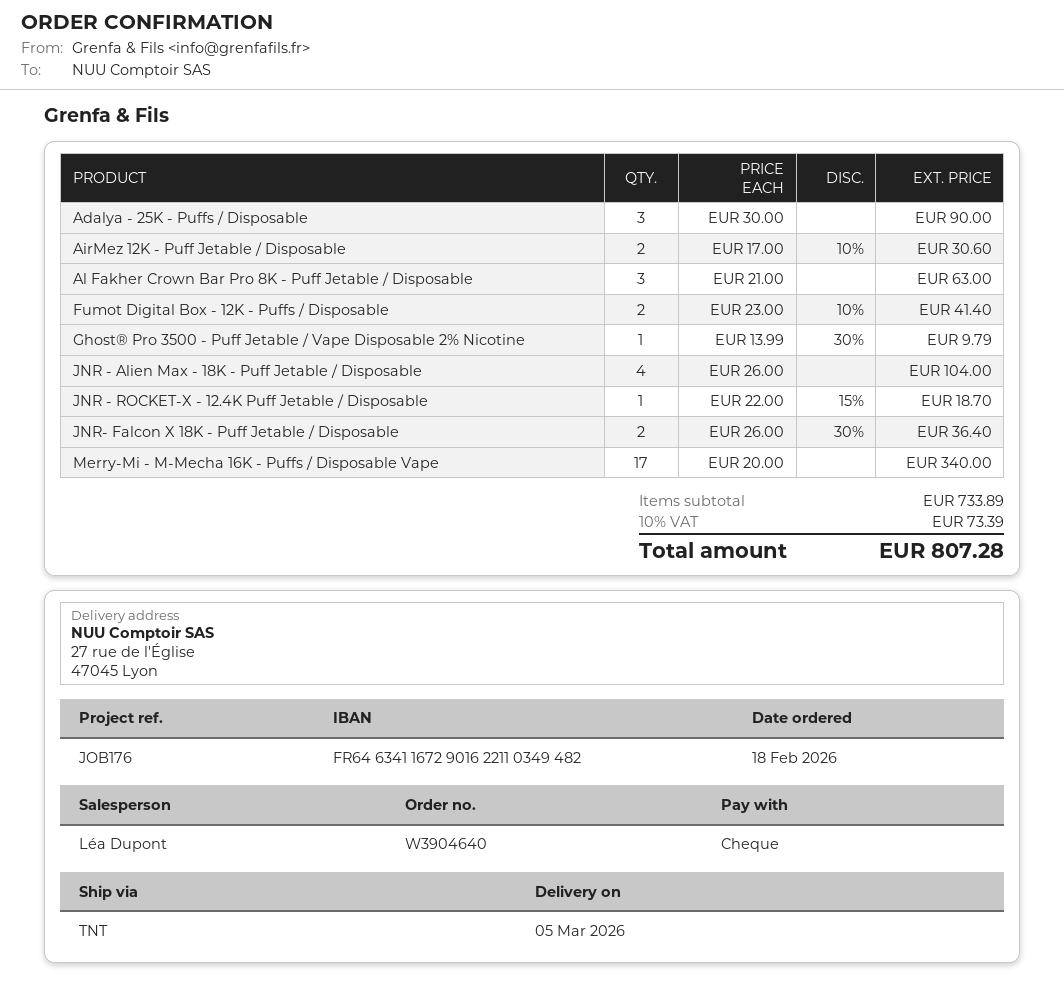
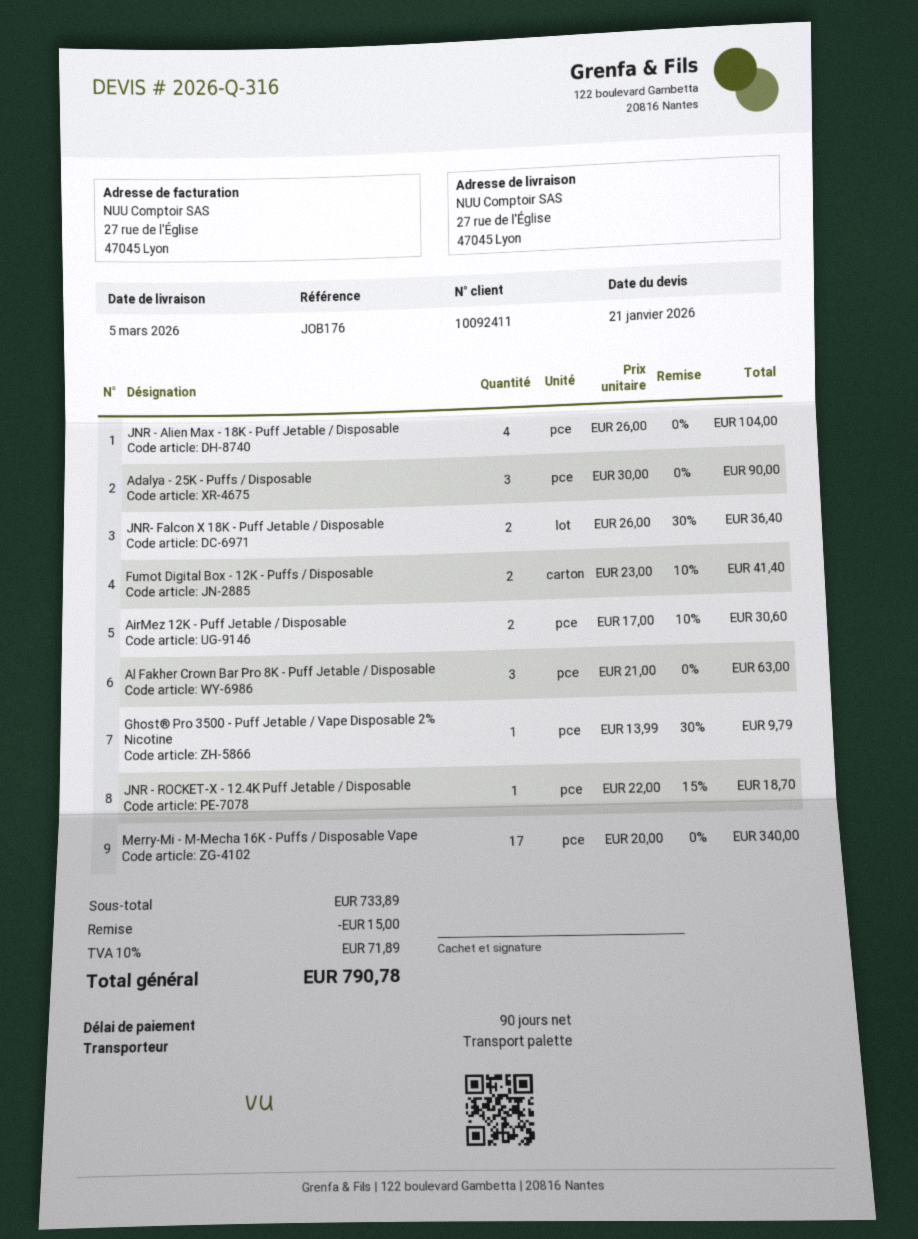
shipping method: TNT -> pallet freight
discount: none -> 15.00
tax: 10% = 73.39 -> 10% = 71.89
total: 807.28 -> 790.78

